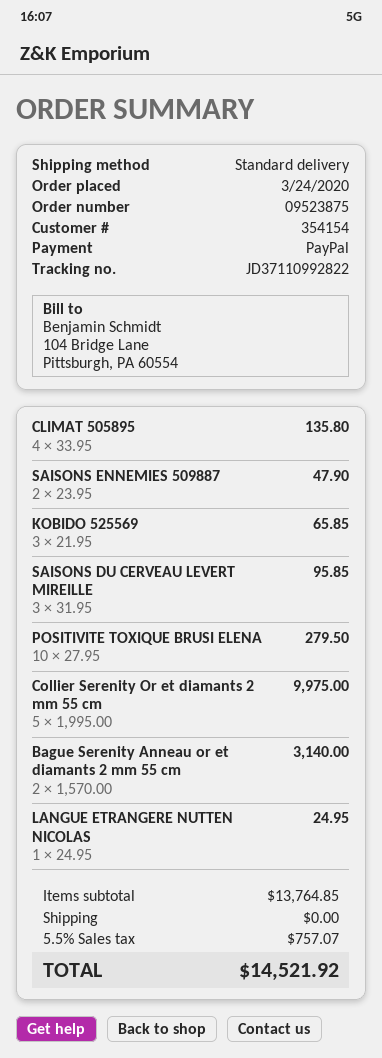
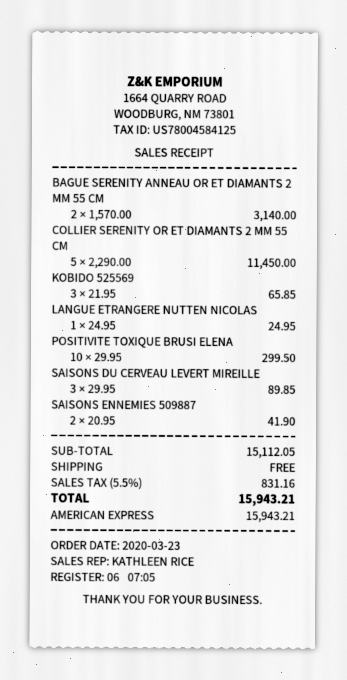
order date: 2020-03-24 -> 2020-03-23
payment method: PayPal -> American Express
CLIMAT 505895: 4 x 33.95 = 135.80 -> none
SAISONS ENNEMIES 509887: 2 x 23.95 = 47.90 -> 2 x 20.95 = 41.90
SAISONS DU CERVEAU LEVERT MIREILLE: 3 x 31.95 = 95.85 -> 3 x 29.95 = 89.85
POSITIVITE TOXIQUE BRUSI ELENA: 10 x 27.95 = 279.50 -> 10 x 29.95 = 299.50
Collier Serenity Or et diamants 2 mm 55 cm: 5 x 1995.00 = 9975.00 -> 5 x 2290.00 = 11450.00
subtotal: 13764.85 -> 15112.05
tax: 5.5% = 757.07 -> 5.5% = 831.16
total: 14521.92 -> 15943.21

